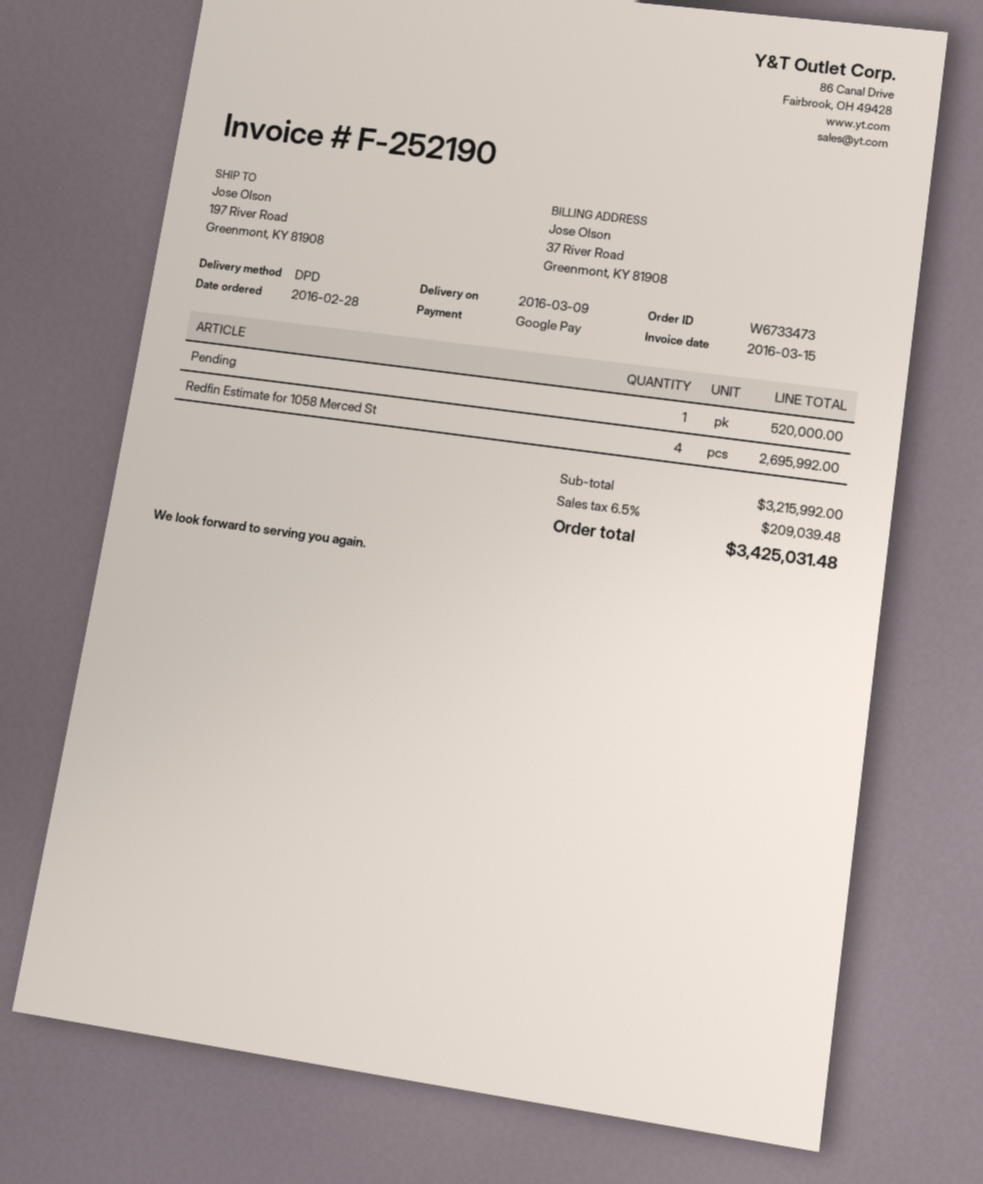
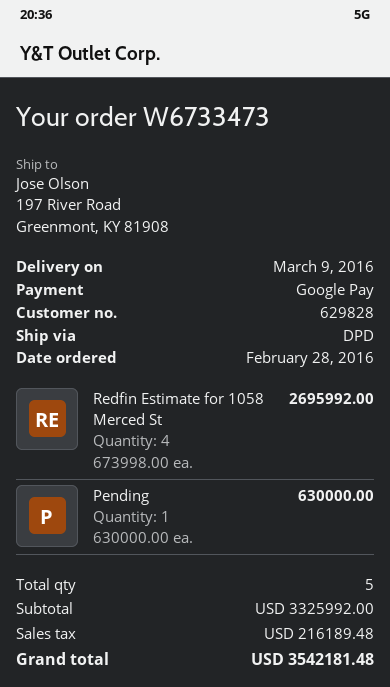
Pending: 1 for 520000.00 -> 1 for 630000.00
subtotal: 3215992.00 -> 3325992.00
tax: 209039.48 -> 216189.48
total: 3425031.48 -> 3542181.48

